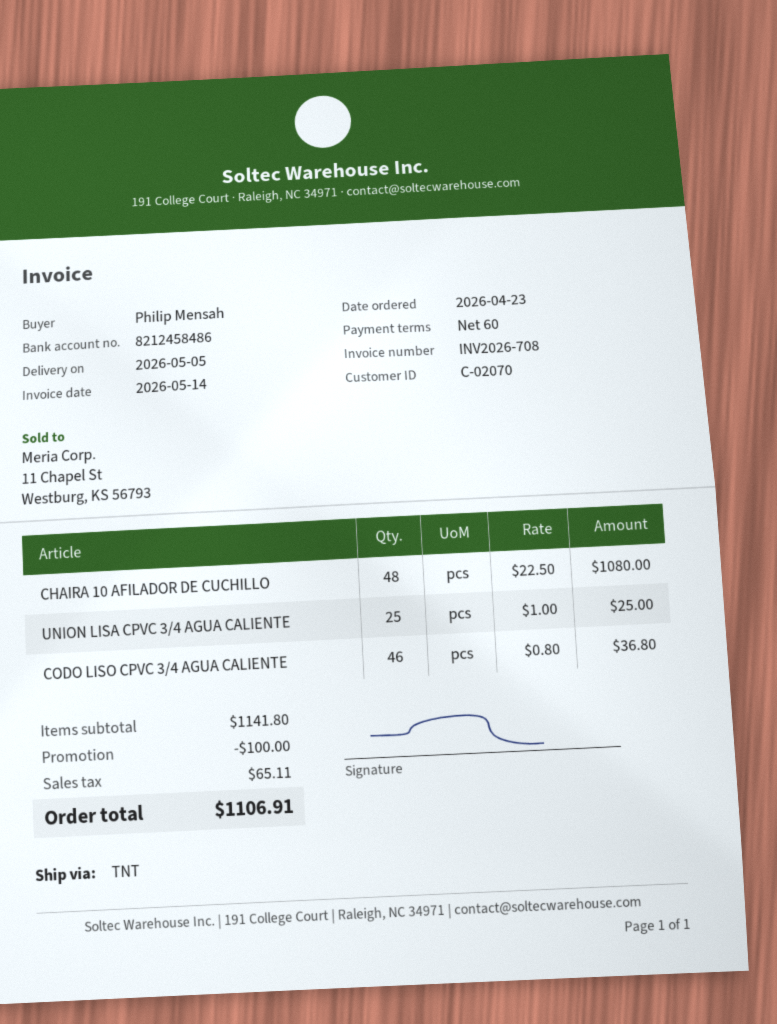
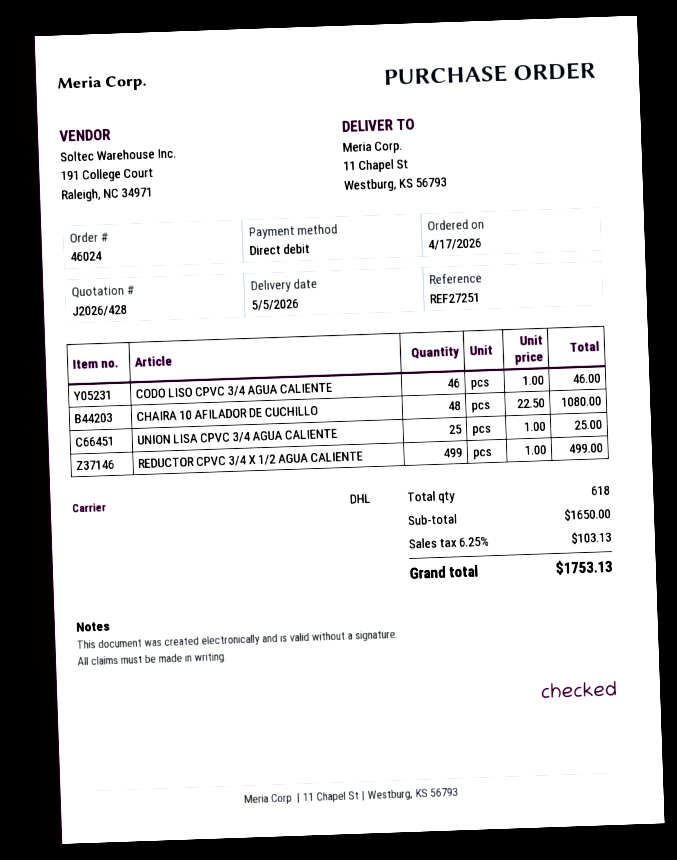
order date: 2026-04-23 -> 2026-04-17
shipping method: TNT -> DHL
CODO LISO CPVC 3/4 AGUA CALIENTE: 46 x 0.80 = 36.80 -> 46 x 1.00 = 46.00
REDUCTOR CPVC 3/4 X 1/2 AGUA CALIENTE: none -> 499 x 1.00 = 499.00
subtotal: 1141.80 -> 1650.00
discount: 100.00 -> none
tax: 65.11 -> 103.13
total: 1106.91 -> 1753.13

